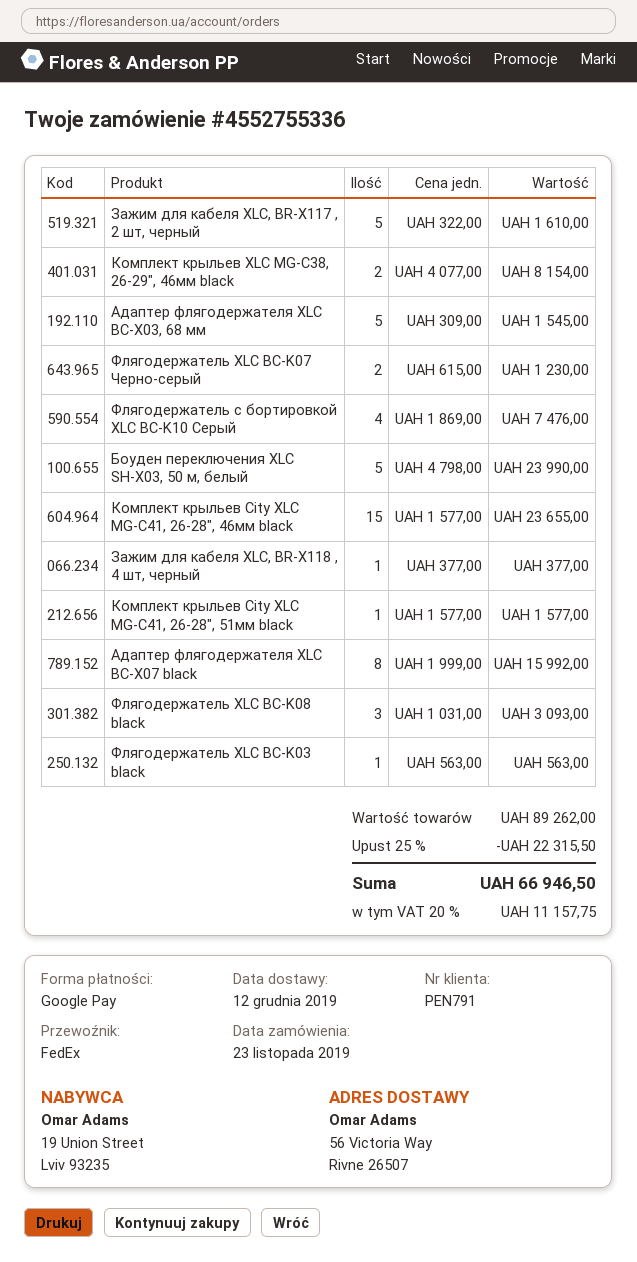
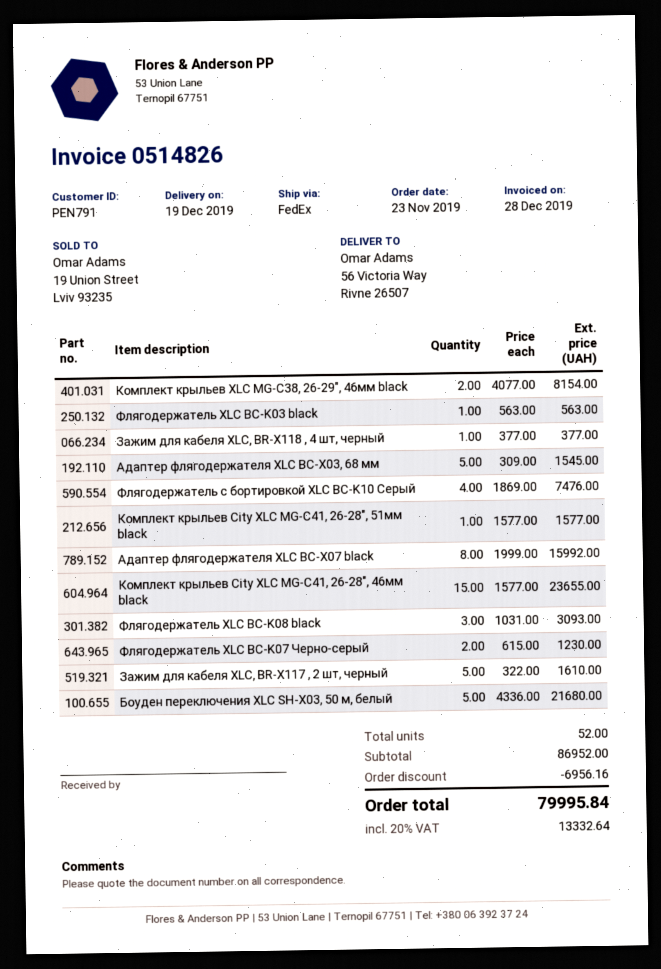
delivery date: 2019-12-12 -> 2019-12-19
Боуден переключения XLC SH-X03, 50 м, белый: 5 x 4798.00 = 23990.00 -> 5 x 4336.00 = 21680.00
subtotal: 89262.00 -> 86952.00
discount: 22315.50 -> 6956.16
tax: 20% = 11157.75 -> 20% = 13332.64
total: 66946.50 -> 79995.84

